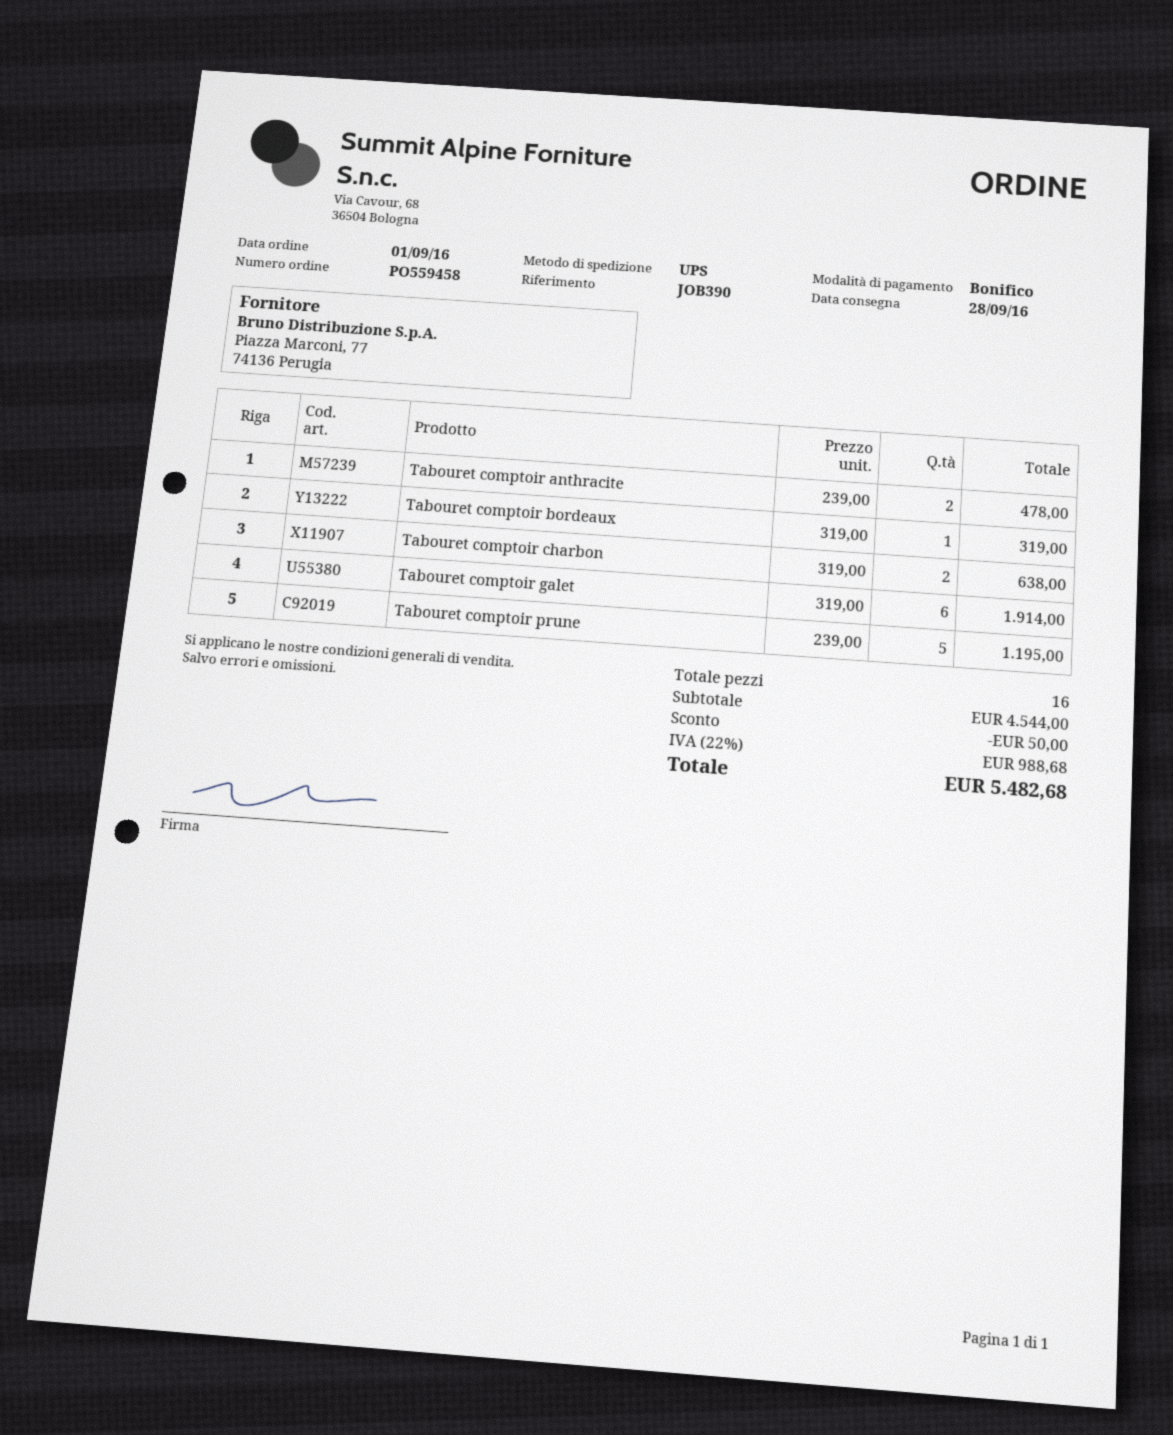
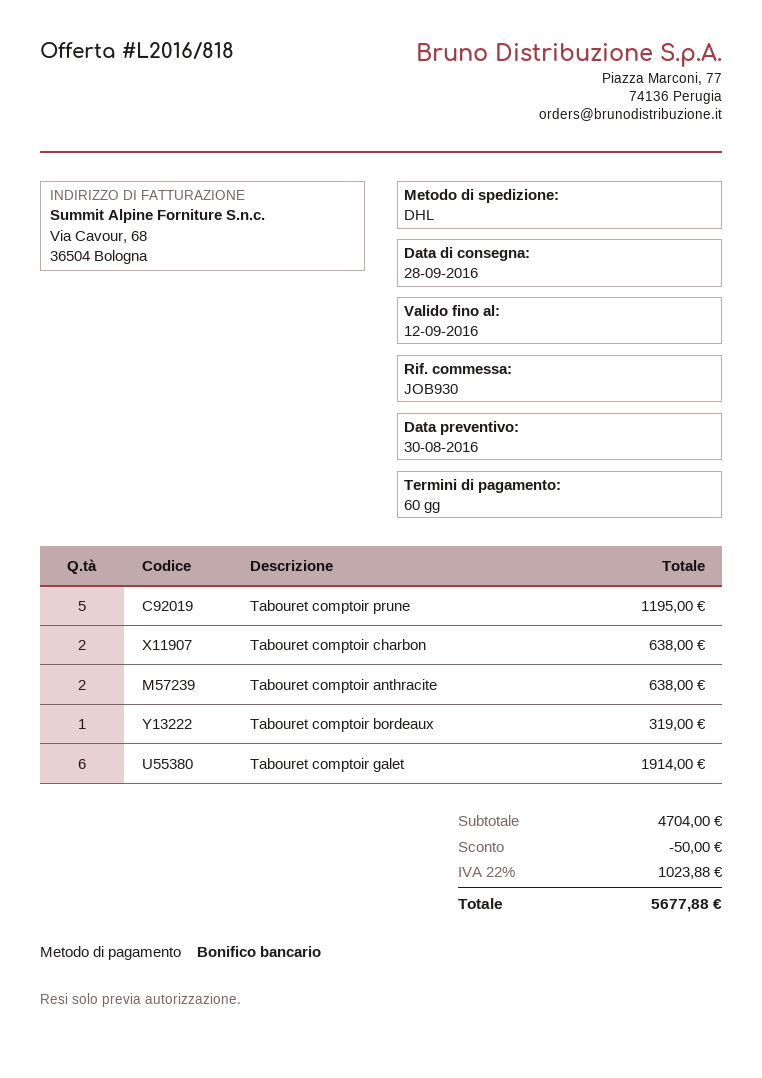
reference: JOB390 -> JOB930
shipping method: UPS -> DHL
Tabouret comptoir anthracite: 2 for 478.00 -> 2 for 638.00
subtotal: 4544.00 -> 4704.00
tax: 22% = 988.68 -> 22% = 1023.88
total: 5482.68 -> 5677.88

